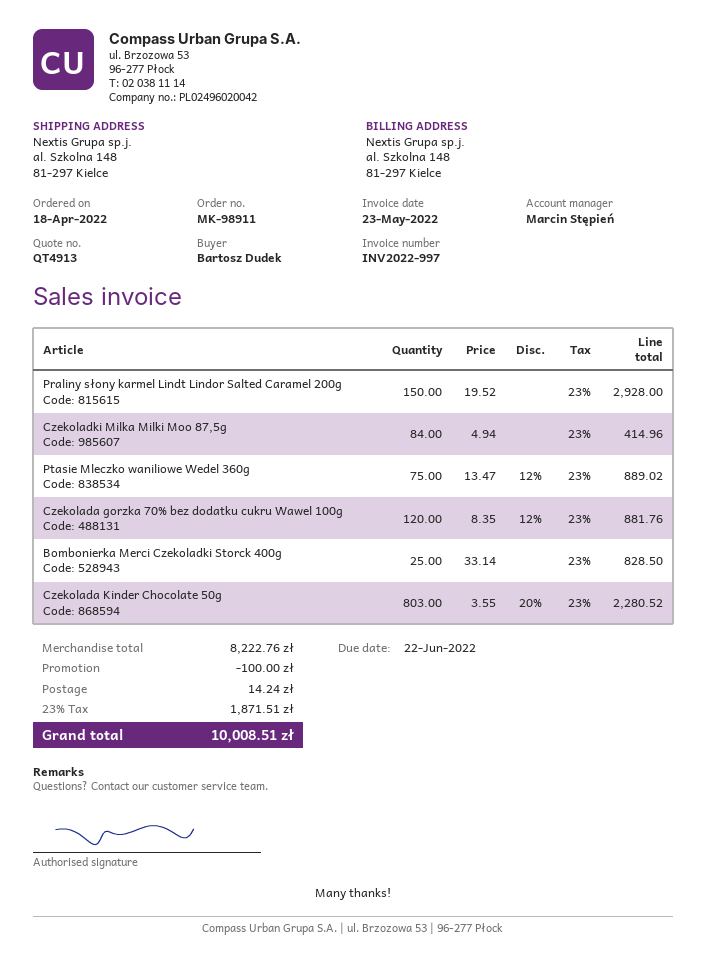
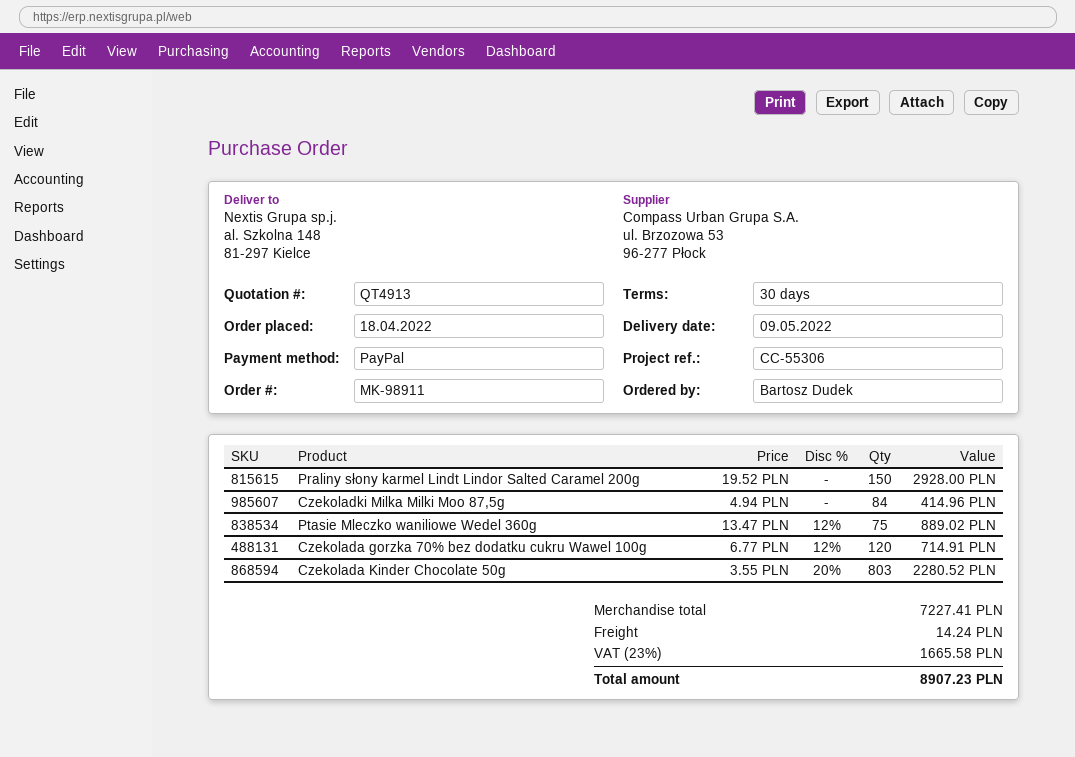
Czekolada gorzka 70% bez dodatku cukru Wawel 100g: 120 x 8.35 - 12% = 881.76 -> 120 x 6.77 - 12% = 714.91
Bombonierka Merci Czekoladki Storck 400g: 25 x 33.14 = 828.50 -> none
subtotal: 8222.76 -> 7227.41
discount: 100.00 -> none
tax: 23% = 1871.51 -> 23% = 1665.58
total: 10008.51 -> 8907.23

